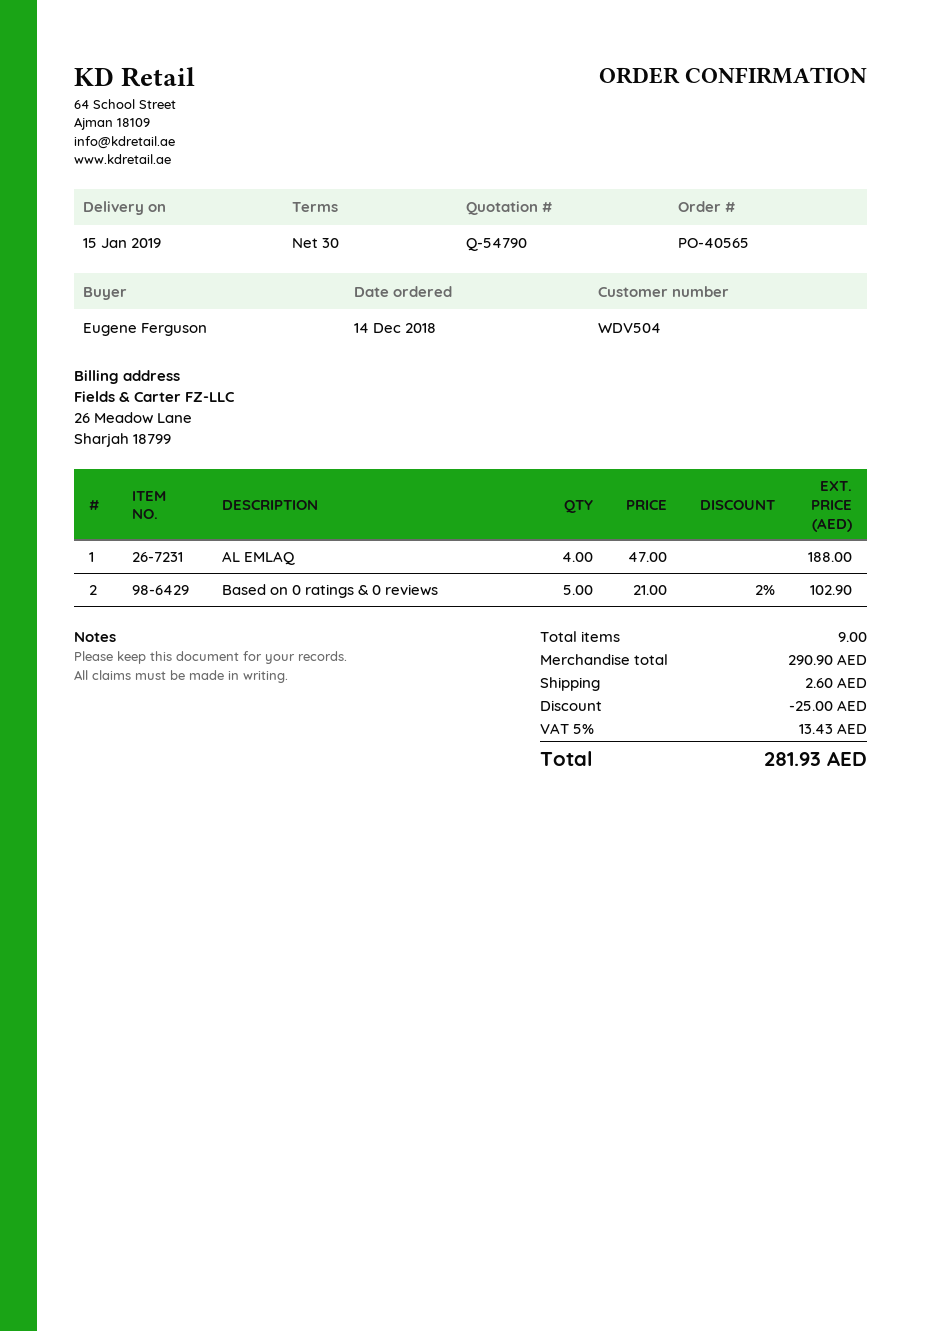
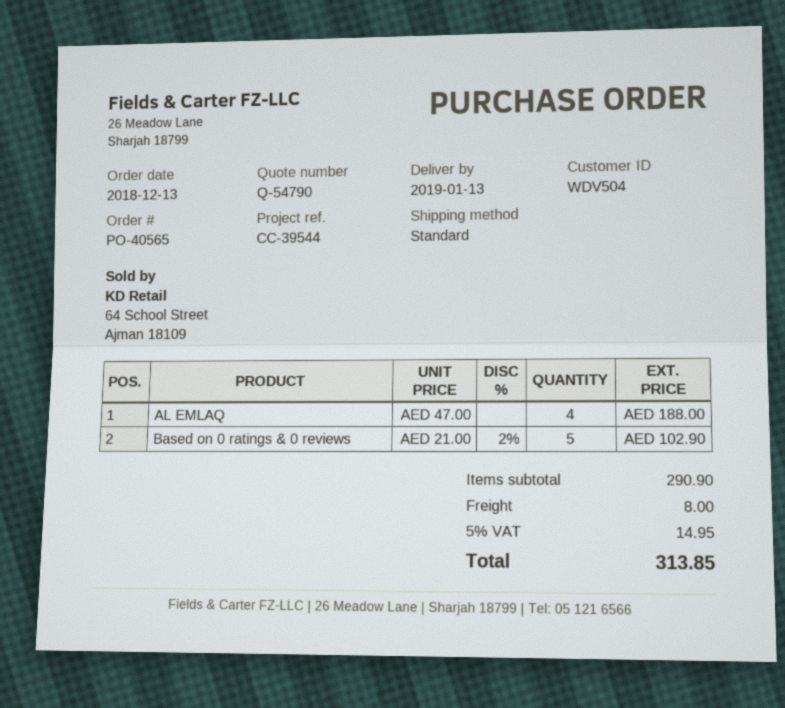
order date: 2018-12-14 -> 2018-12-13
delivery date: 2019-01-15 -> 2019-01-13
discount: 25.00 -> none
shipping: 2.60 -> 8.00
tax: 5% = 13.43 -> 5% = 14.95
total: 281.93 -> 313.85

